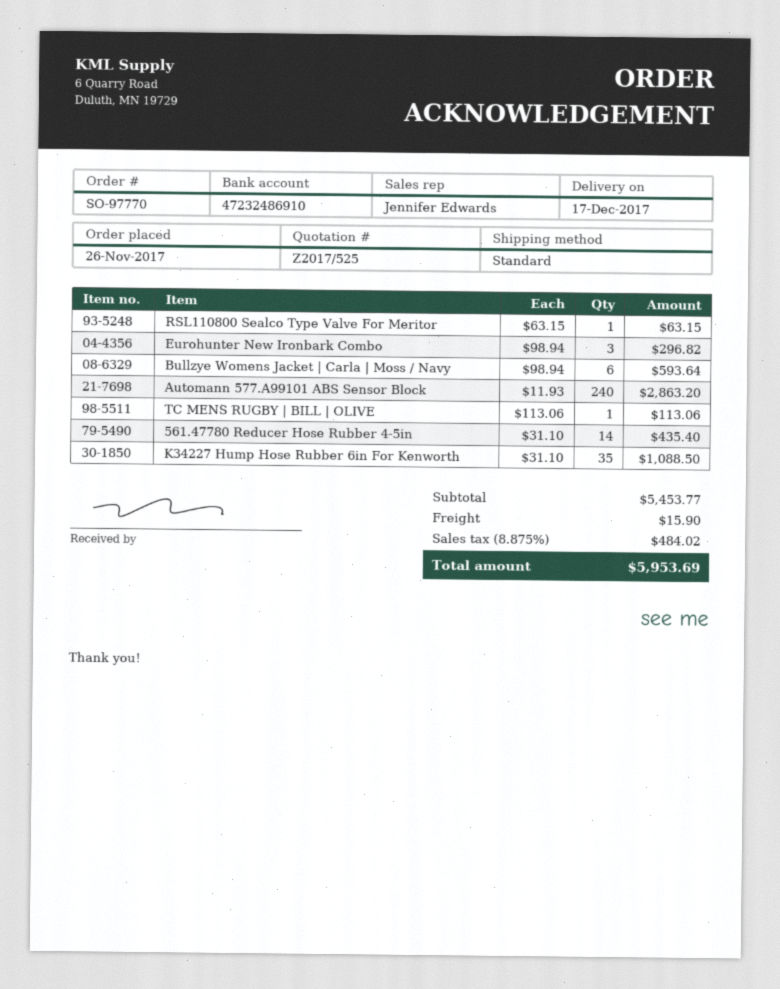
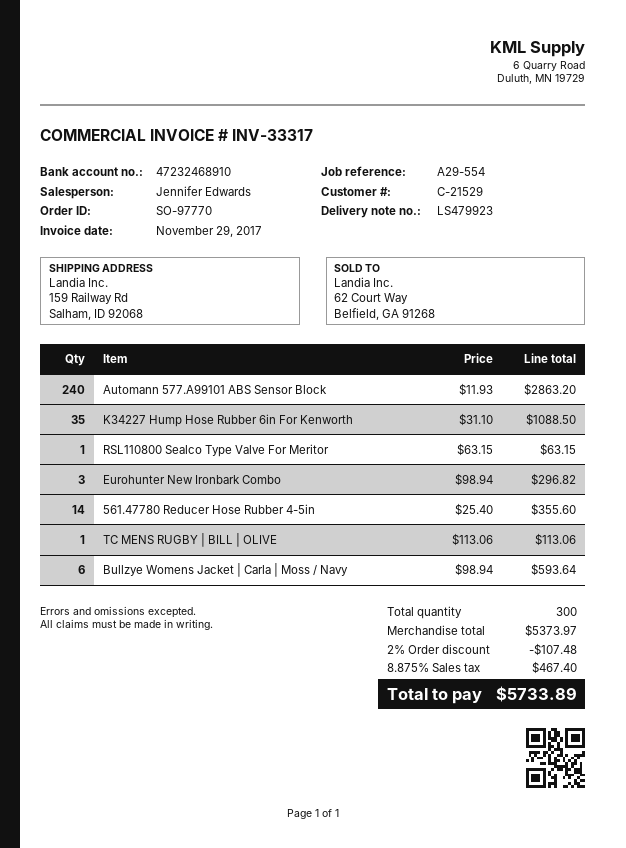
bank account: 47232486910 -> 47232468910
561.47780 Reducer Hose Rubber 4-5in: 14 x 31.10 = 435.40 -> 14 x 25.40 = 355.60
subtotal: 5453.77 -> 5373.97
discount: none -> 2% = 107.48
shipping: 15.90 -> none
tax: 8.875% = 484.02 -> 8.875% = 467.40
total: 5953.69 -> 5733.89

